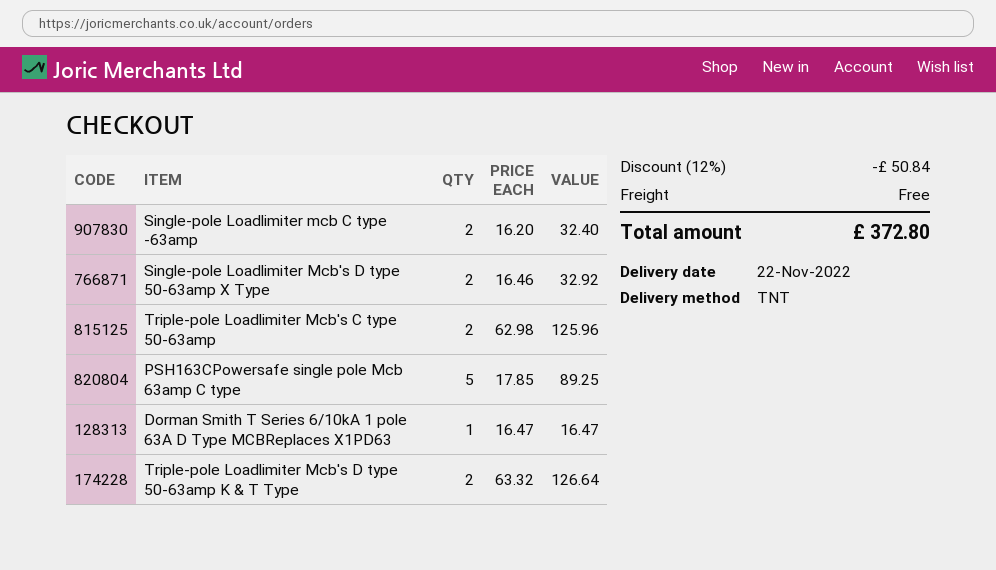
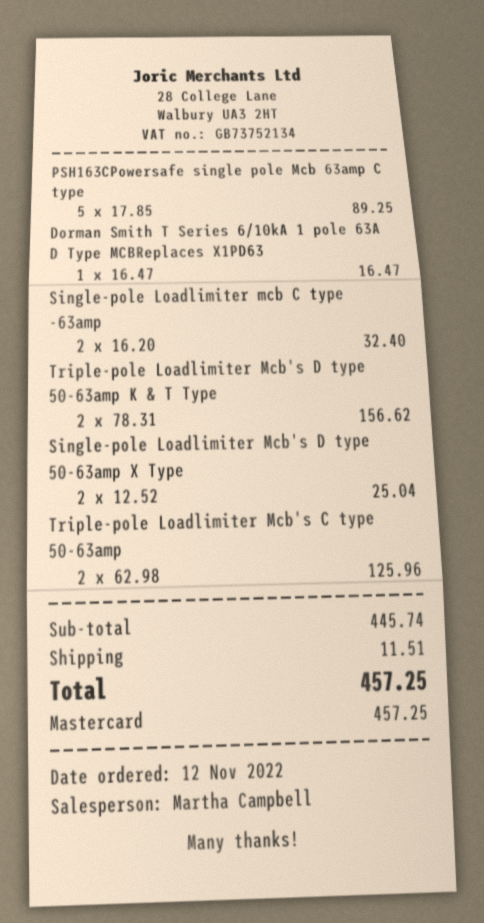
Single-pole Loadlimiter Mcb's D type 50-63amp X Type: 2 x 16.46 = 32.92 -> 2 x 12.52 = 25.04
Triple-pole Loadlimiter Mcb's D type 50-63amp K & T Type: 2 x 63.32 = 126.64 -> 2 x 78.31 = 156.62
discount: 12% = 50.84 -> none
shipping: 0.00 -> 11.51
total: 372.80 -> 457.25

